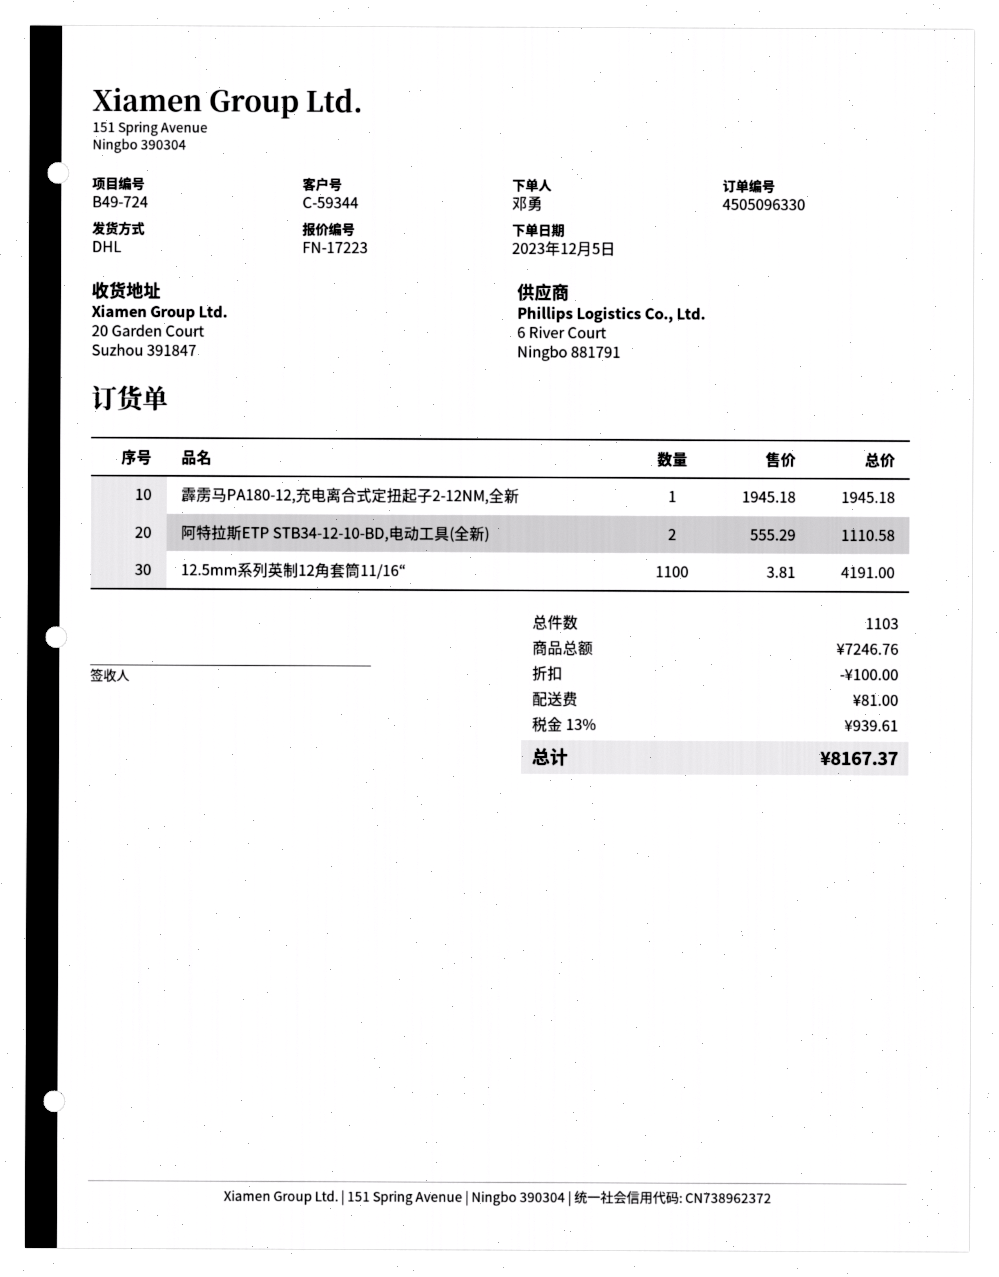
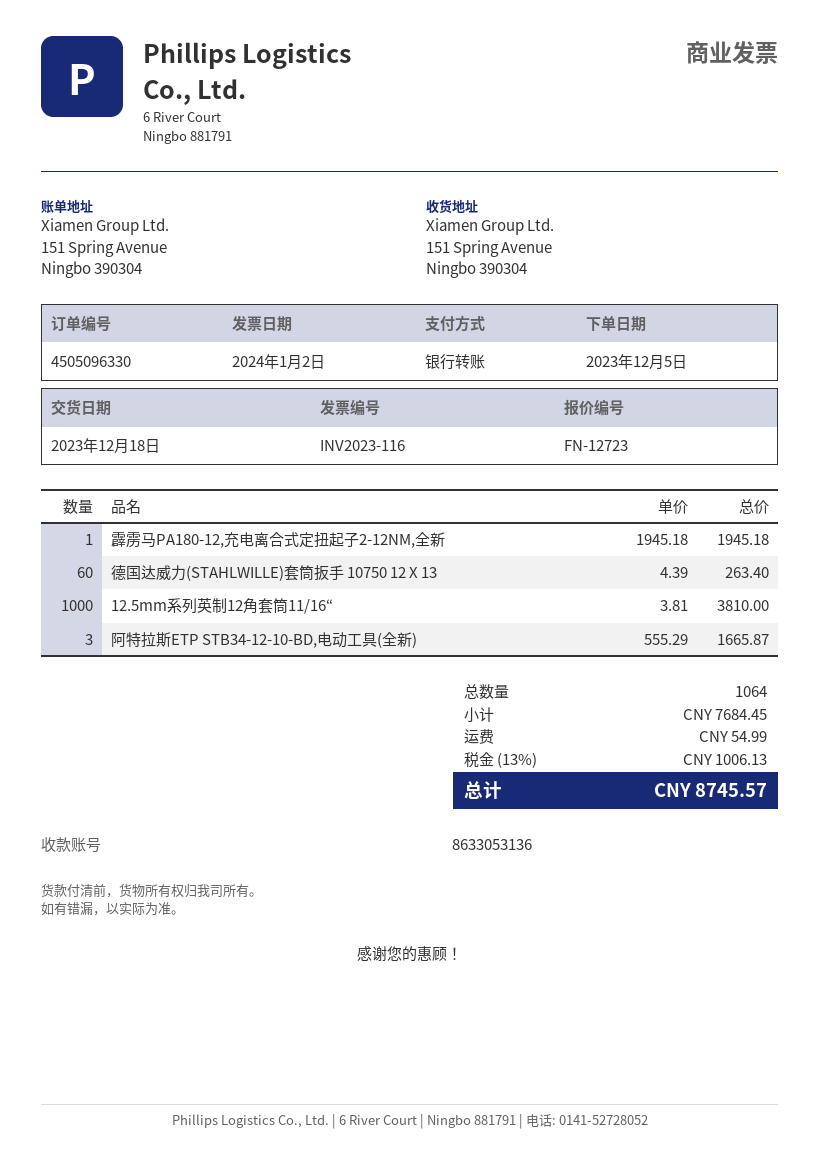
quote number: FN-17223 -> FN-12723
ship to: 20 Garden Court, Suzhou 391847 -> 151 Spring Avenue, Ningbo 390304
阿特拉斯ETP STB34-12-10-BD,电动工具(全新): 2 x 555.29 = 1110.58 -> 3 x 555.29 = 1665.87
12.5mm系列英制12角套筒11/16“: 1100 x 3.81 = 4191.00 -> 1000 x 3.81 = 3810.00
德国达威力(STAHLWILLE)套筒扳手 10750 12 X 13: none -> 60 x 4.39 = 263.40
total quantity: 1103 -> 1064
subtotal: 7246.76 -> 7684.45
discount: 100.00 -> none
shipping: 81.00 -> 54.99
tax: 13% = 939.61 -> 13% = 1006.13
total: 8167.37 -> 8745.57

